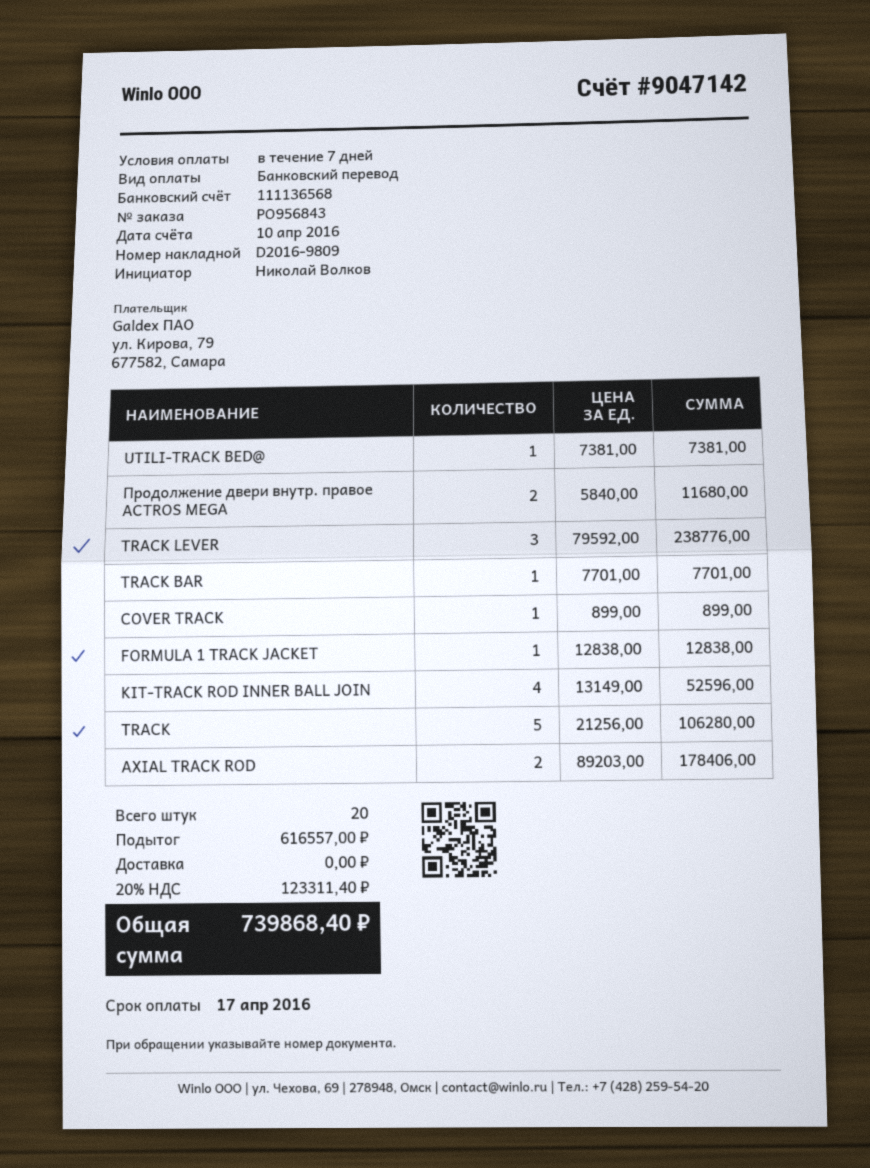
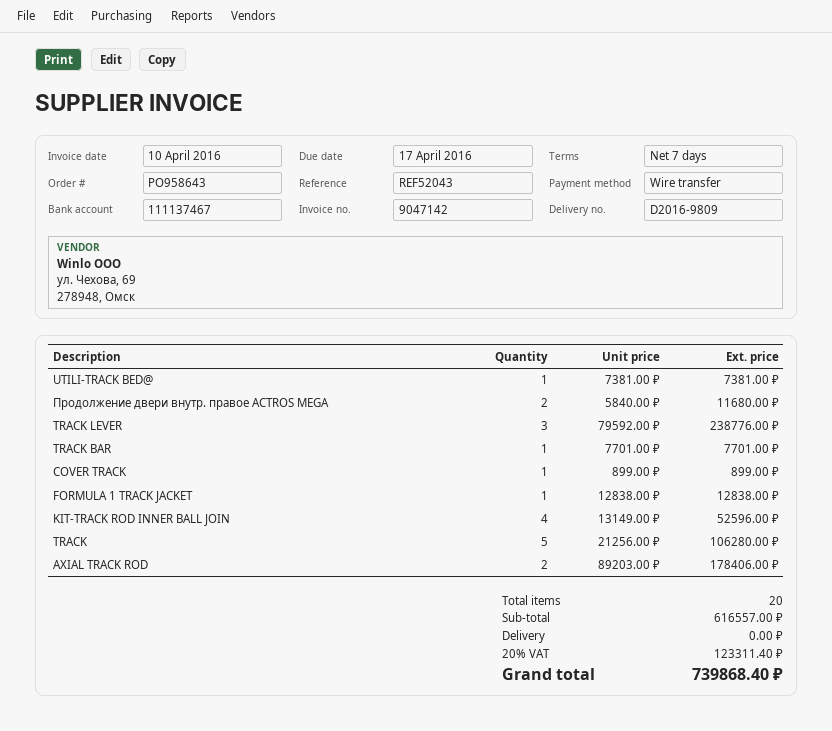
order number: PO956843 -> PO958643
bank account: 111136568 -> 111137467

